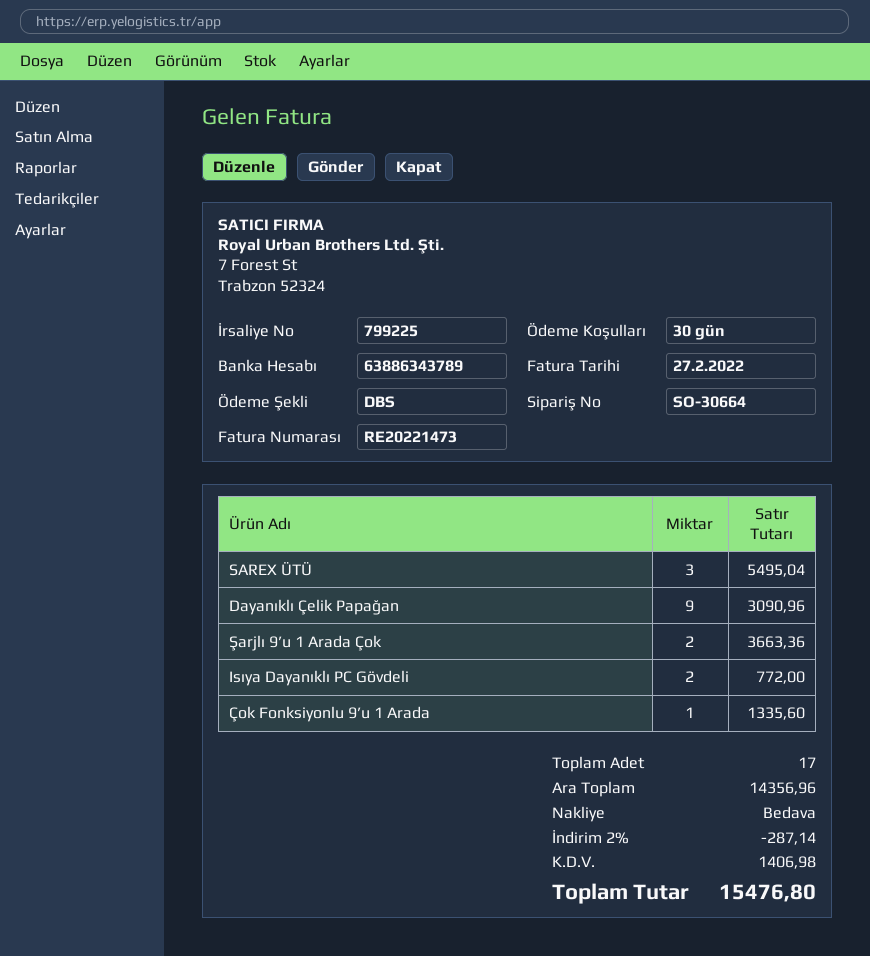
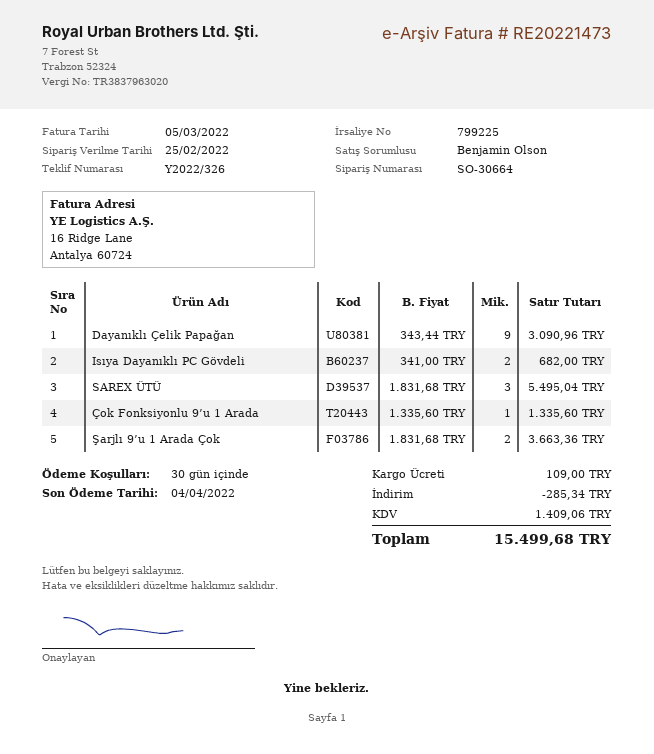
invoice date: 2022-02-27 -> 2022-03-05
Isıya Dayanıklı PC Gövdeli: 2 for 772.00 -> 2 for 682.00
discount: 287.14 -> 285.34
shipping: 0.00 -> 109.00
tax: 1406.98 -> 1409.06
total: 15476.80 -> 15499.68

